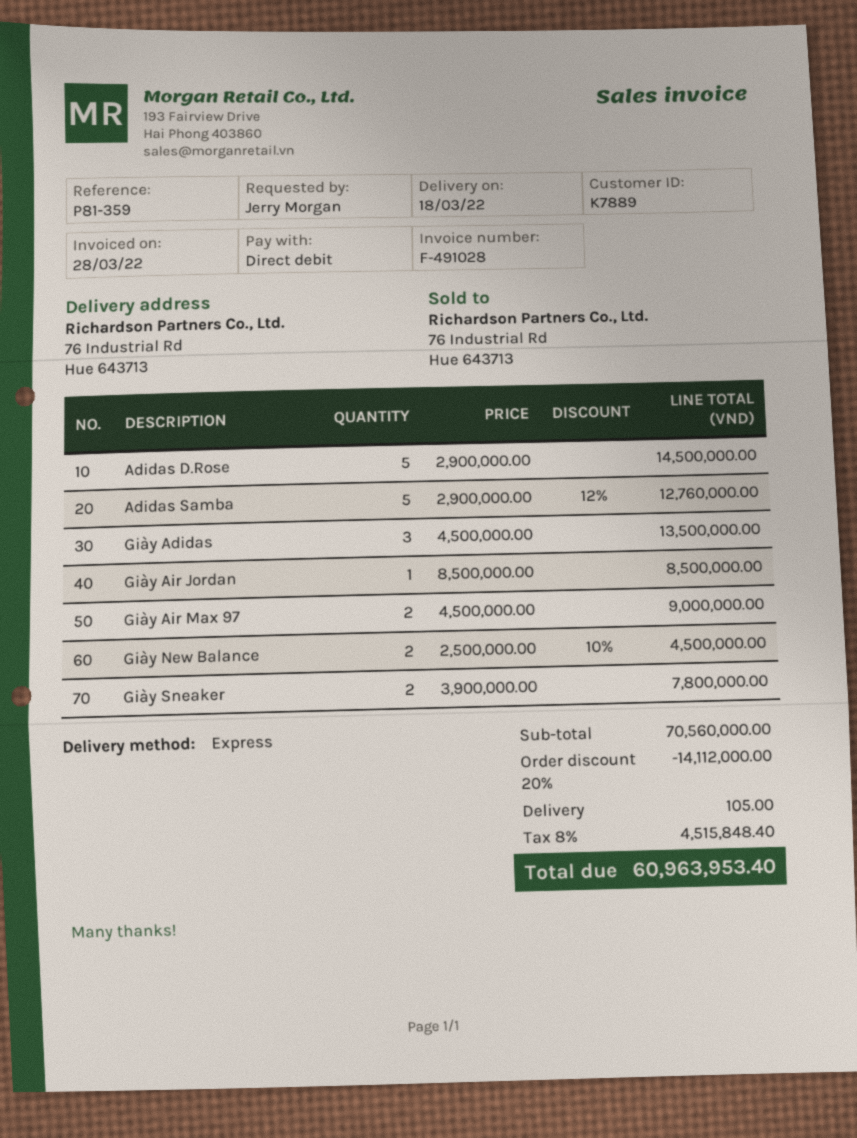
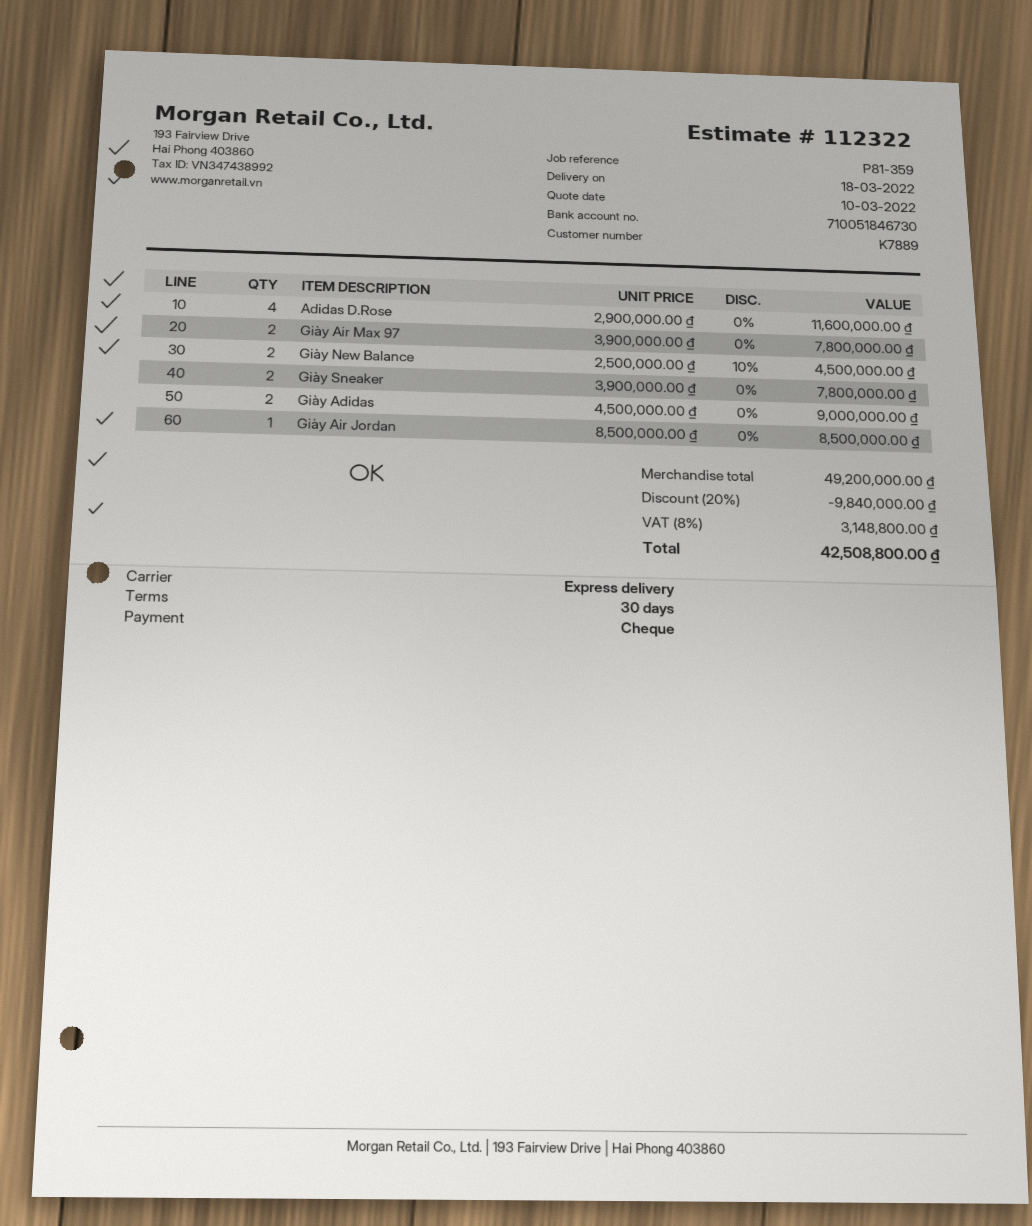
payment method: direct debit -> cheque
Adidas D.Rose: 5 x 2900000.00 = 14500000.00 -> 4 x 2900000.00 = 11600000.00
Adidas Samba: 5 x 2900000.00 - 12% = 12760000.00 -> none
Giày Adidas: 3 x 4500000.00 = 13500000.00 -> 2 x 4500000.00 = 9000000.00
Giày Air Max 97: 2 x 4500000.00 = 9000000.00 -> 2 x 3900000.00 = 7800000.00
subtotal: 70560000.00 -> 49200000.00
discount: 20% = 14112000.00 -> 20% = 9840000.00
shipping: 105.00 -> none
tax: 8% = 4515848.40 -> 8% = 3148800.00
total: 60963953.40 -> 42508800.00

